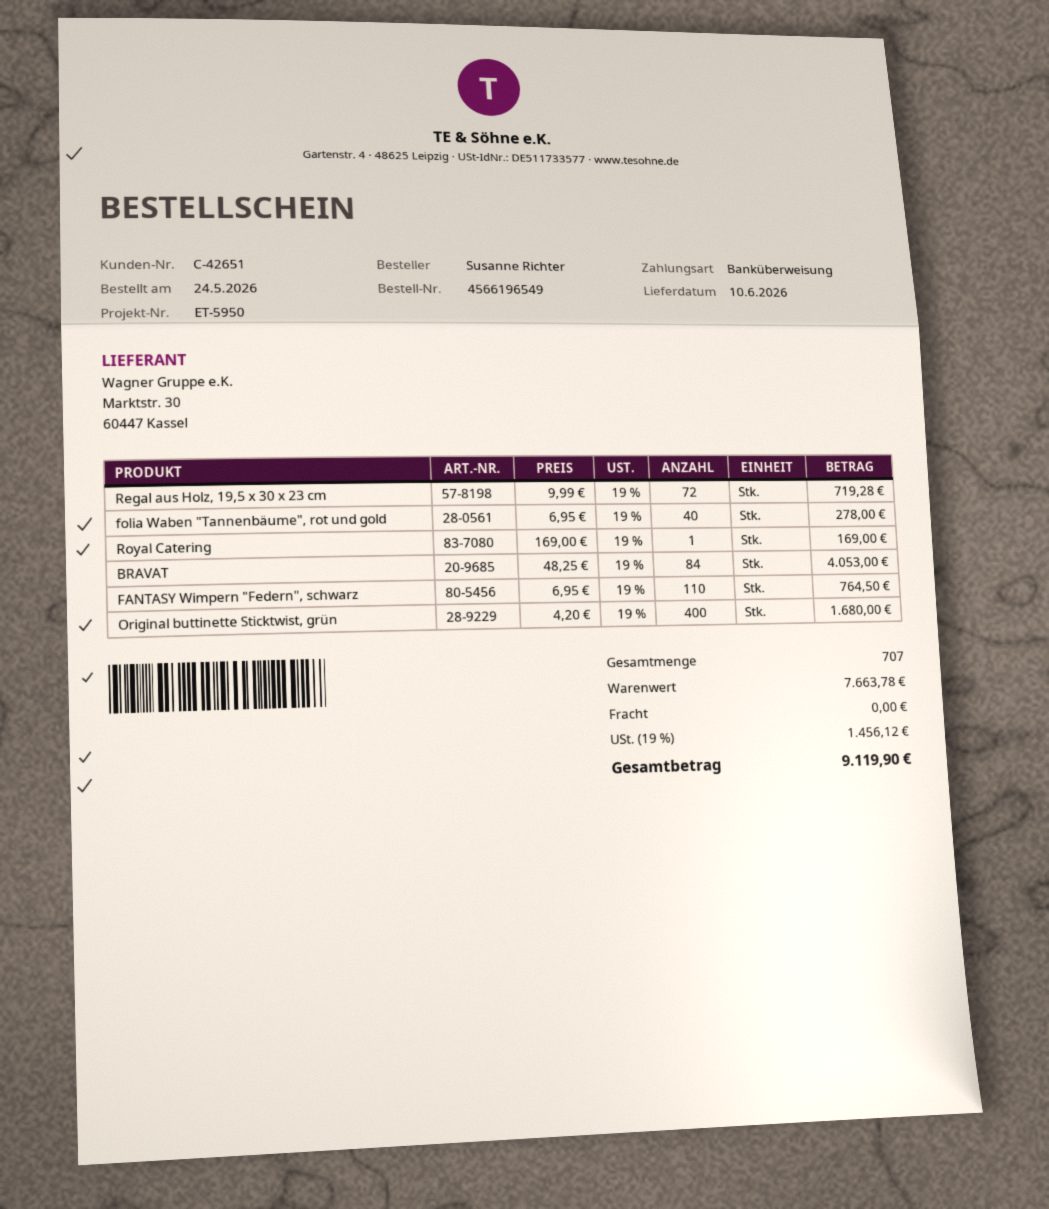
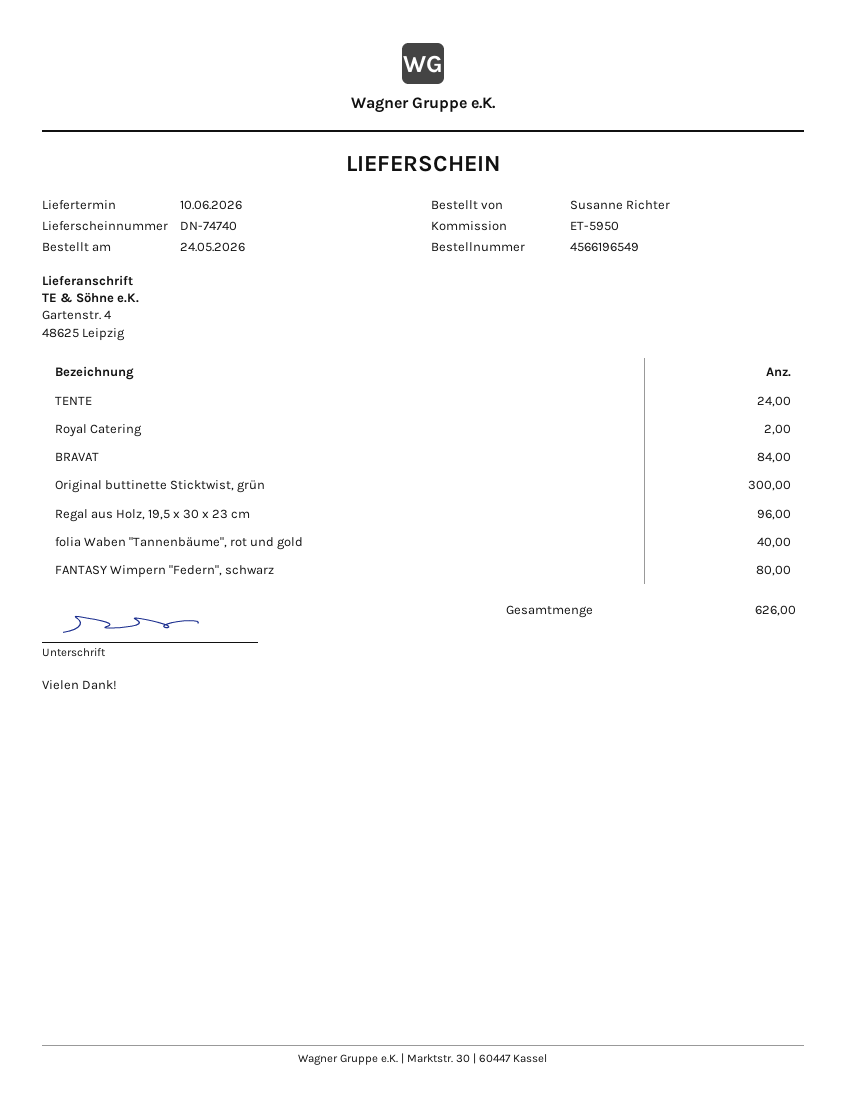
Regal aus Holz, 19,5 x 30 x 23 cm: 72 -> 96
Royal Catering: 1 -> 2
FANTASY Wimpern "Federn", schwarz: 110 -> 80
Original buttinette Sticktwist, grün: 400 -> 300
TENTE: none -> 24
total quantity: 707 -> 626

